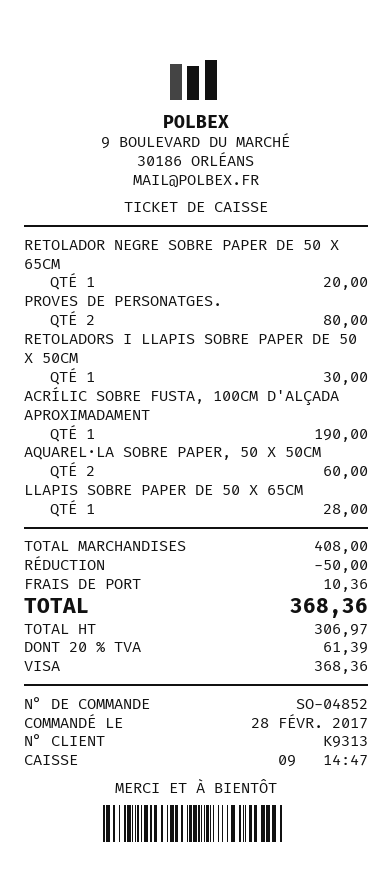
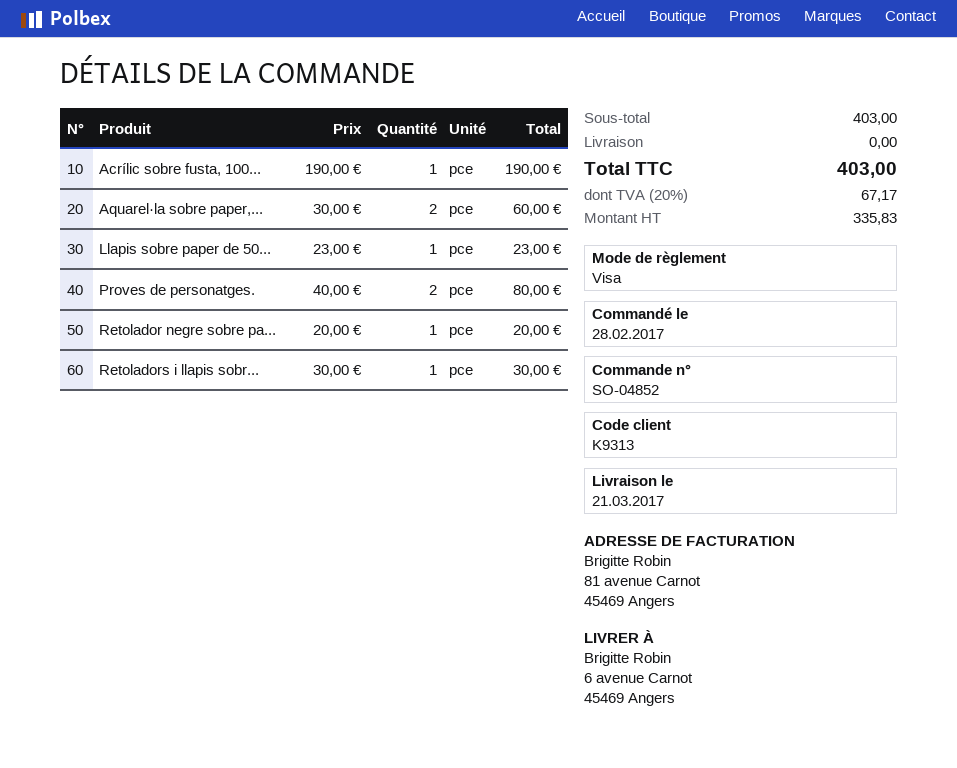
LLAPIS SOBRE PAPER DE 50 X 65CM: 1 for 28.00 -> 1 for 23.00
subtotal: 408.00 -> 403.00
discount: 50.00 -> none
shipping: 10.36 -> 0.00
net: 306.97 -> 335.83
tax: 20% = 61.39 -> 20% = 67.17
total: 368.36 -> 403.00

